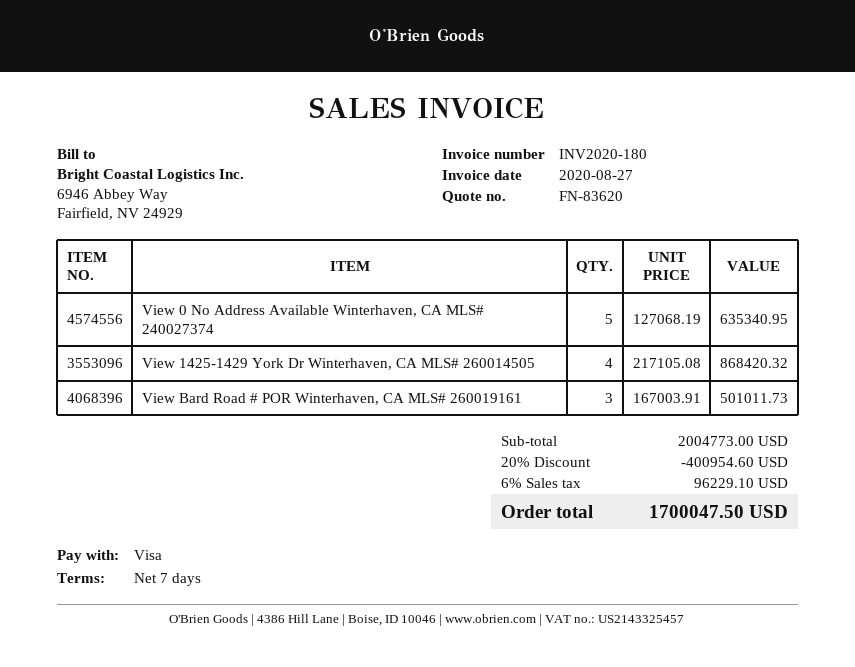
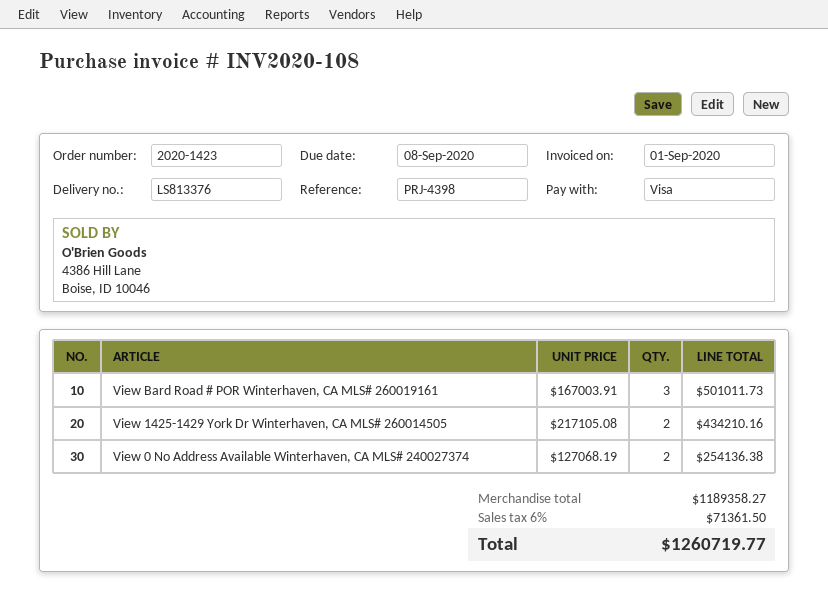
invoice number: INV2020-180 -> INV2020-108
invoice date: 2020-08-27 -> 2020-09-01
View 0 No Address Available Winterhaven, CA MLS# 240027374: 5 x 127068.19 = 635340.95 -> 2 x 127068.19 = 254136.38
View 1425-1429 York Dr Winterhaven, CA MLS# 260014505: 4 x 217105.08 = 868420.32 -> 2 x 217105.08 = 434210.16
subtotal: 2004773.00 -> 1189358.27
discount: 20% = 400954.60 -> none
tax: 6% = 96229.10 -> 6% = 71361.50
total: 1700047.50 -> 1260719.77

